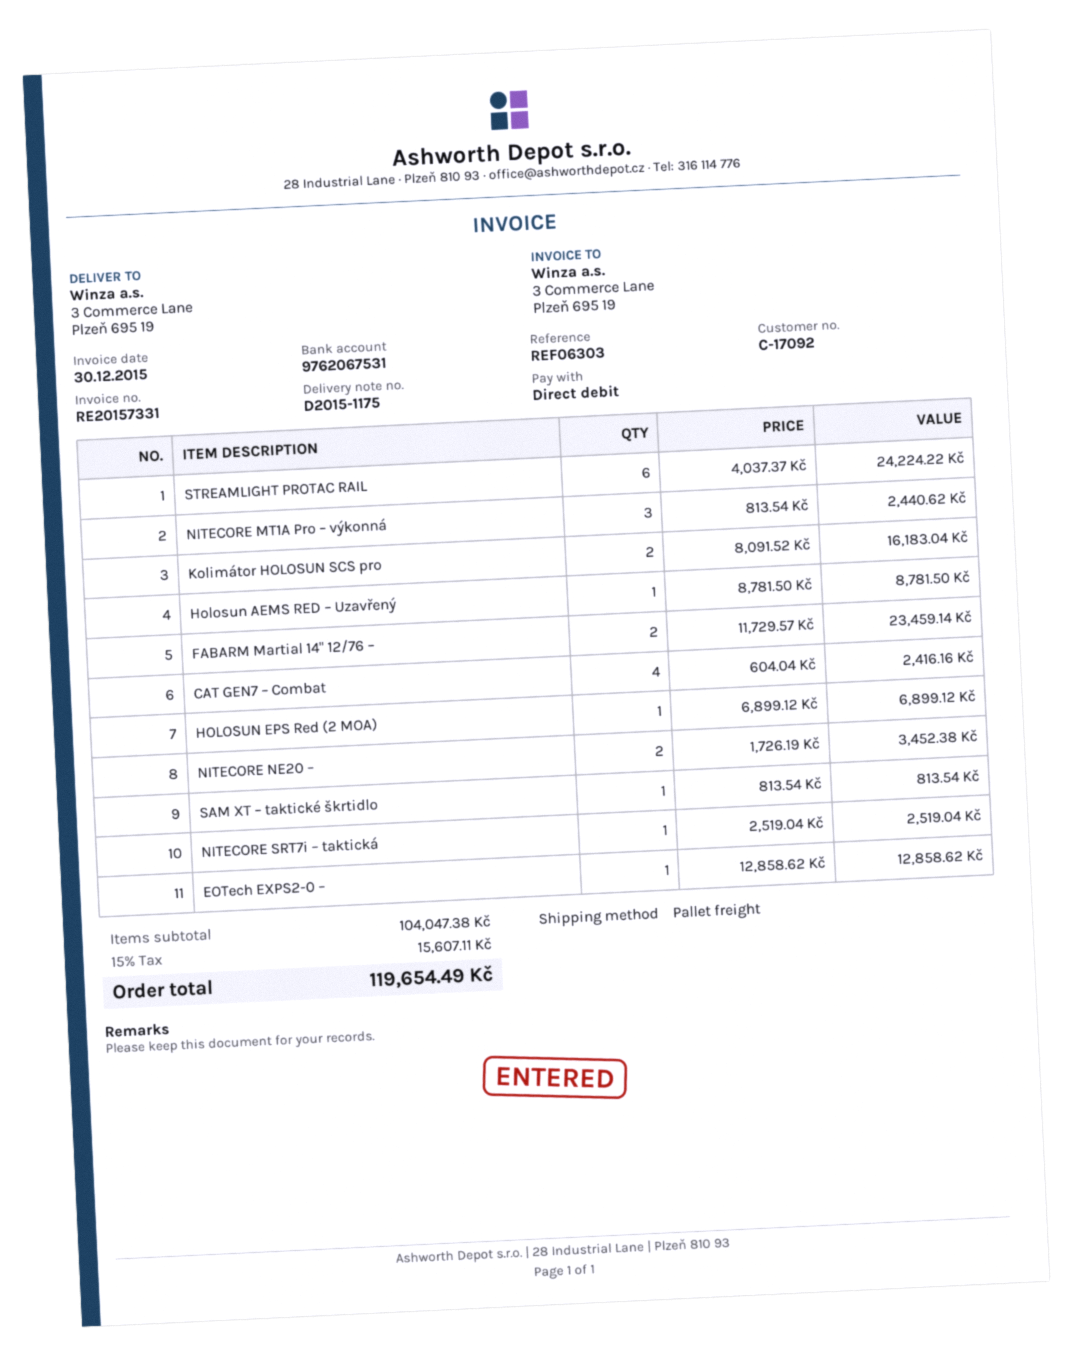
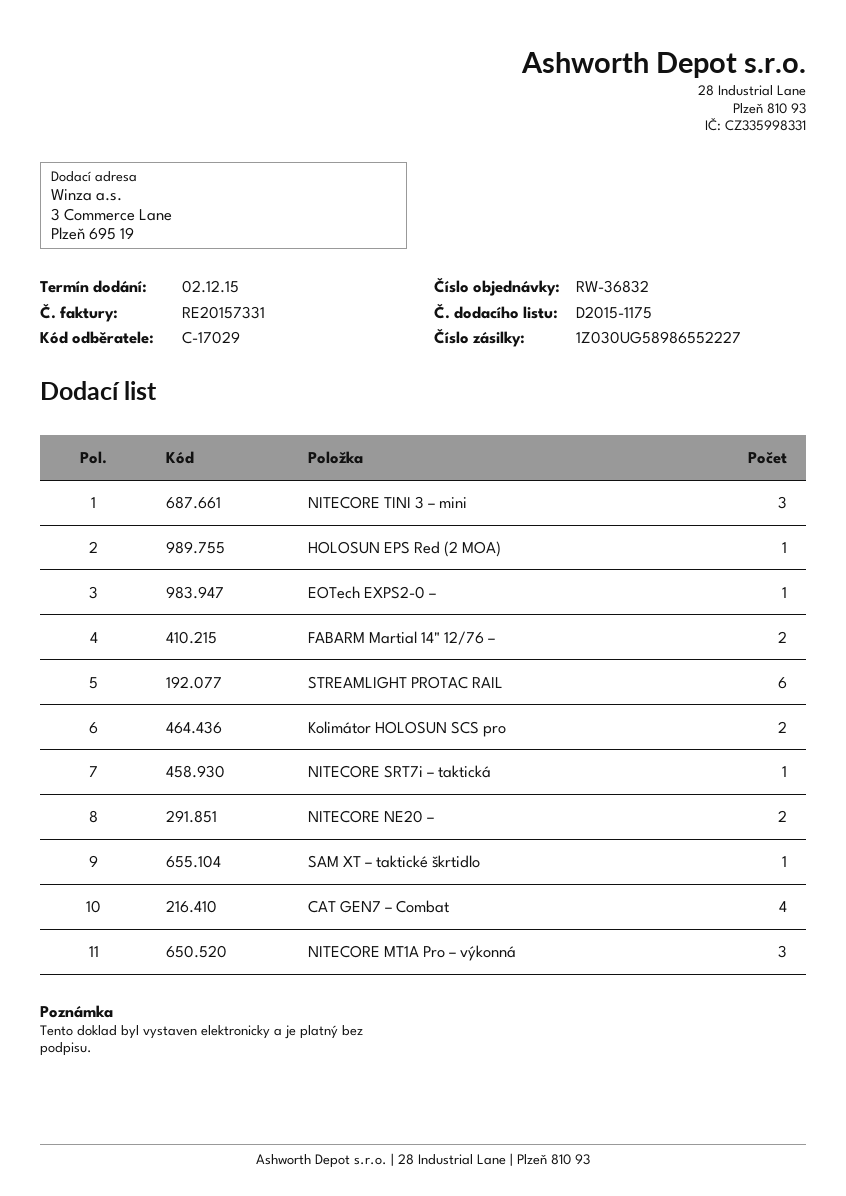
customer number: C-17092 -> C-17029
Holosun AEMS RED – Uzavřený: 1 -> none
NITECORE TINI 3 – mini: none -> 3

